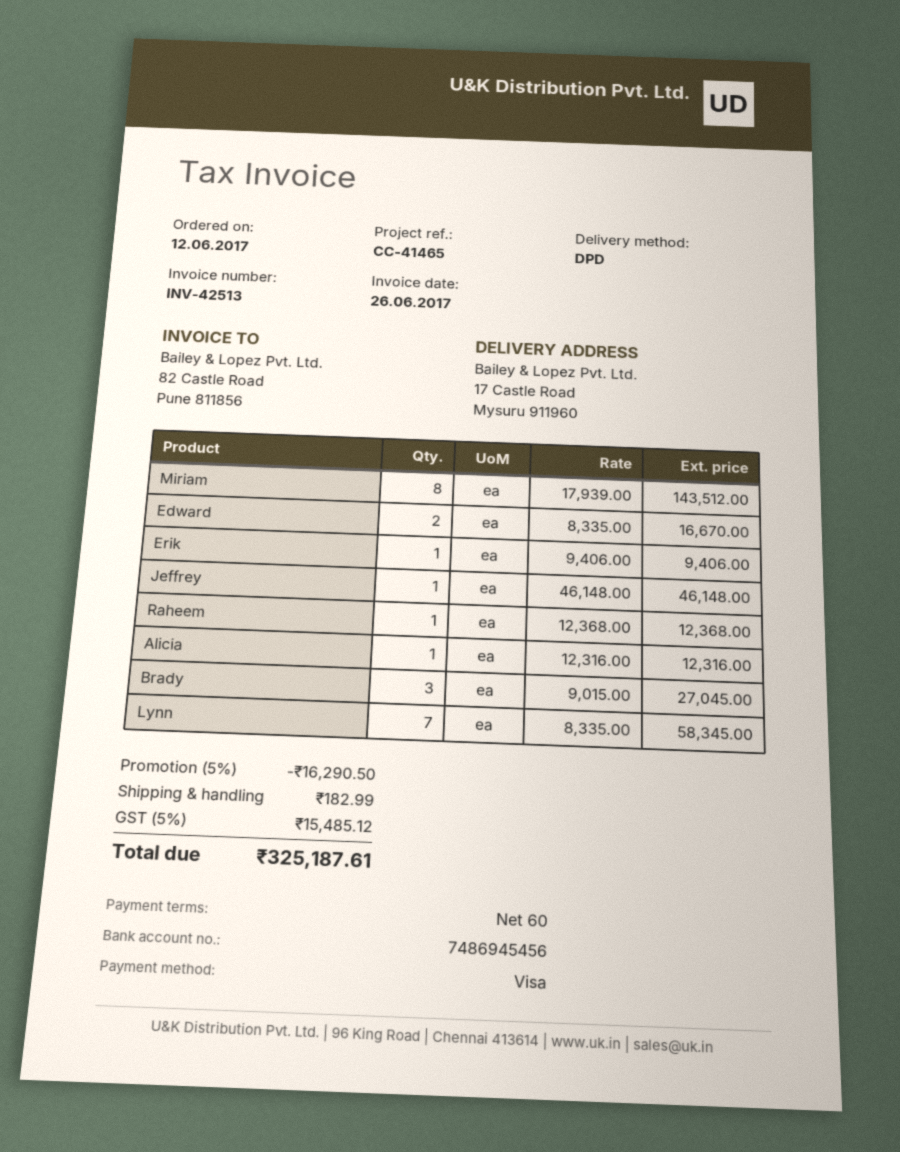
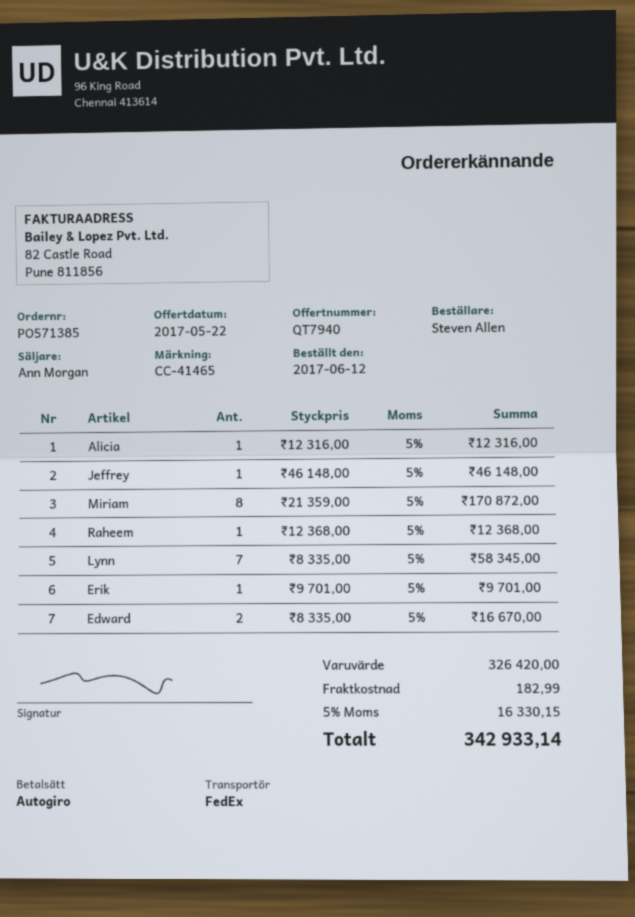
payment method: Visa -> direct debit
shipping method: DPD -> FedEx
Miriam: 8 x 17939.00 = 143512.00 -> 8 x 21359.00 = 170872.00
Erik: 1 x 9406.00 = 9406.00 -> 1 x 9701.00 = 9701.00
Brady: 3 x 9015.00 = 27045.00 -> none
discount: 5% = 16290.50 -> none
tax: 5% = 15485.12 -> 5% = 16330.15
total: 325187.61 -> 342933.14

